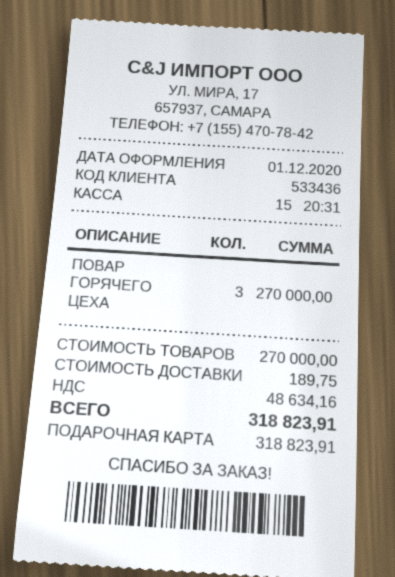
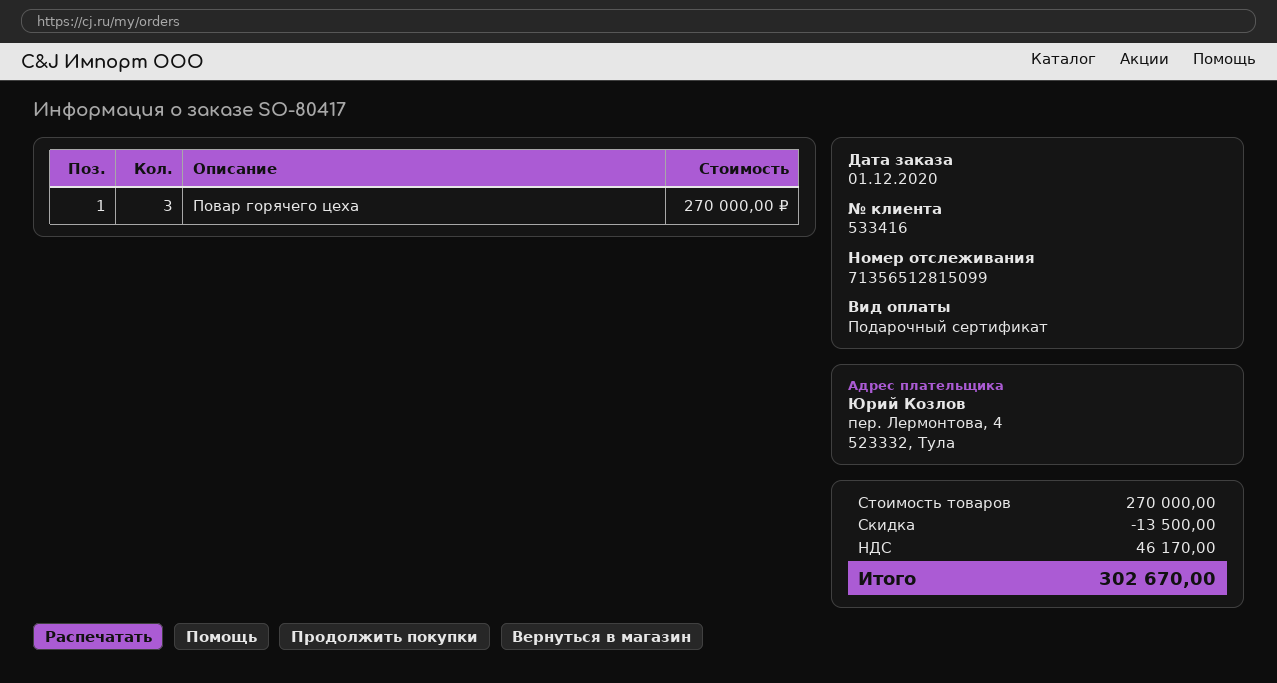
customer number: 533436 -> 533416
discount: none -> 13500.00
shipping: 189.75 -> none
tax: 48634.16 -> 46170.00
total: 318823.91 -> 302670.00

